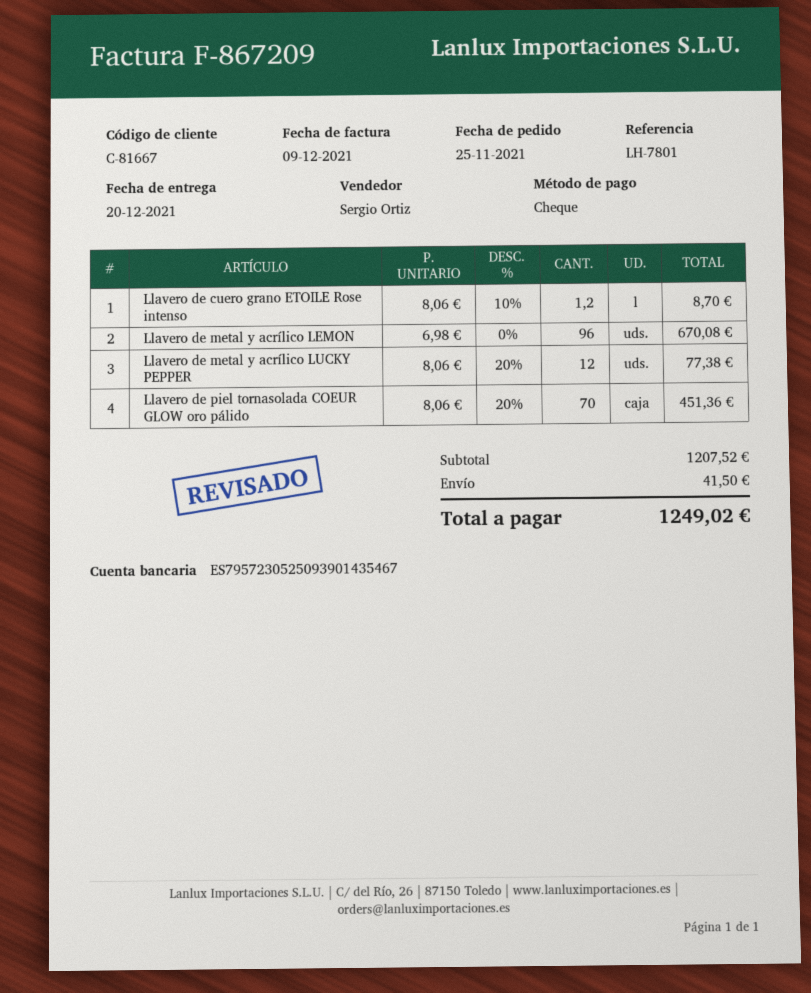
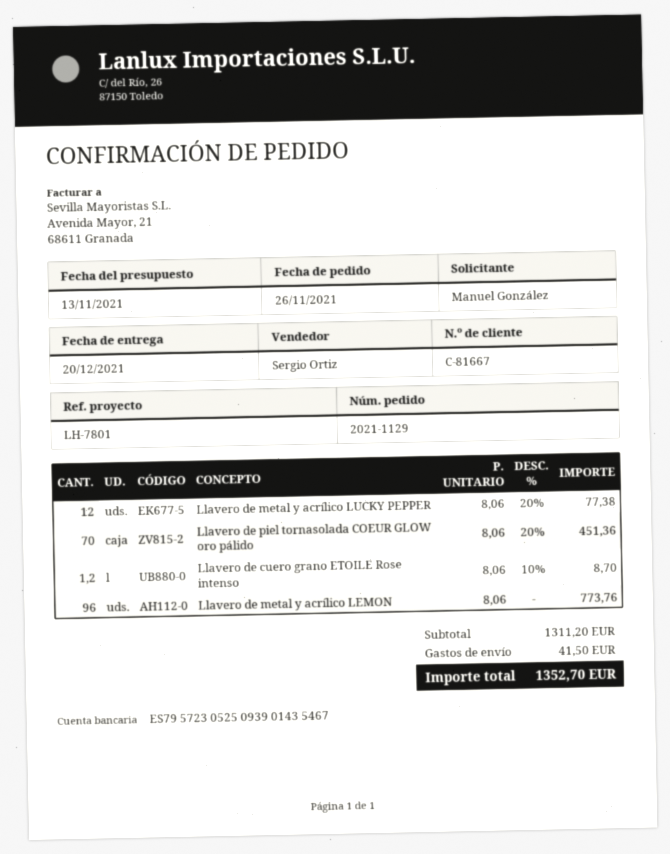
order date: 2021-11-25 -> 2021-11-26
Llavero de metal y acrílico LEMON: 96 x 6.98 = 670.08 -> 96 x 8.06 = 773.76
subtotal: 1207.52 -> 1311.20
total: 1249.02 -> 1352.70

